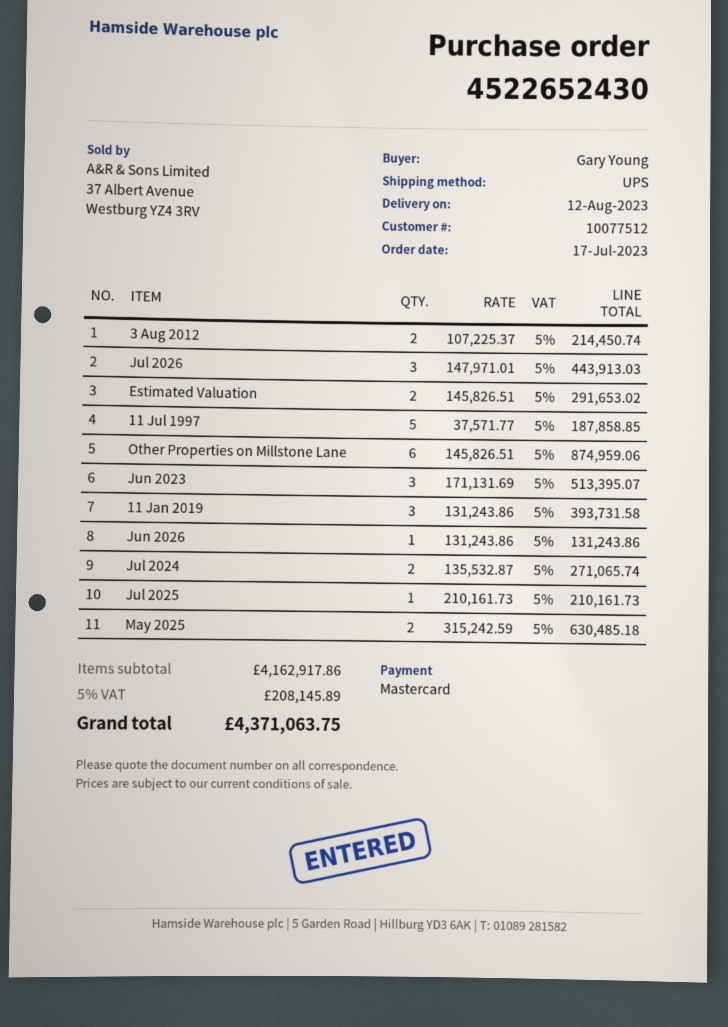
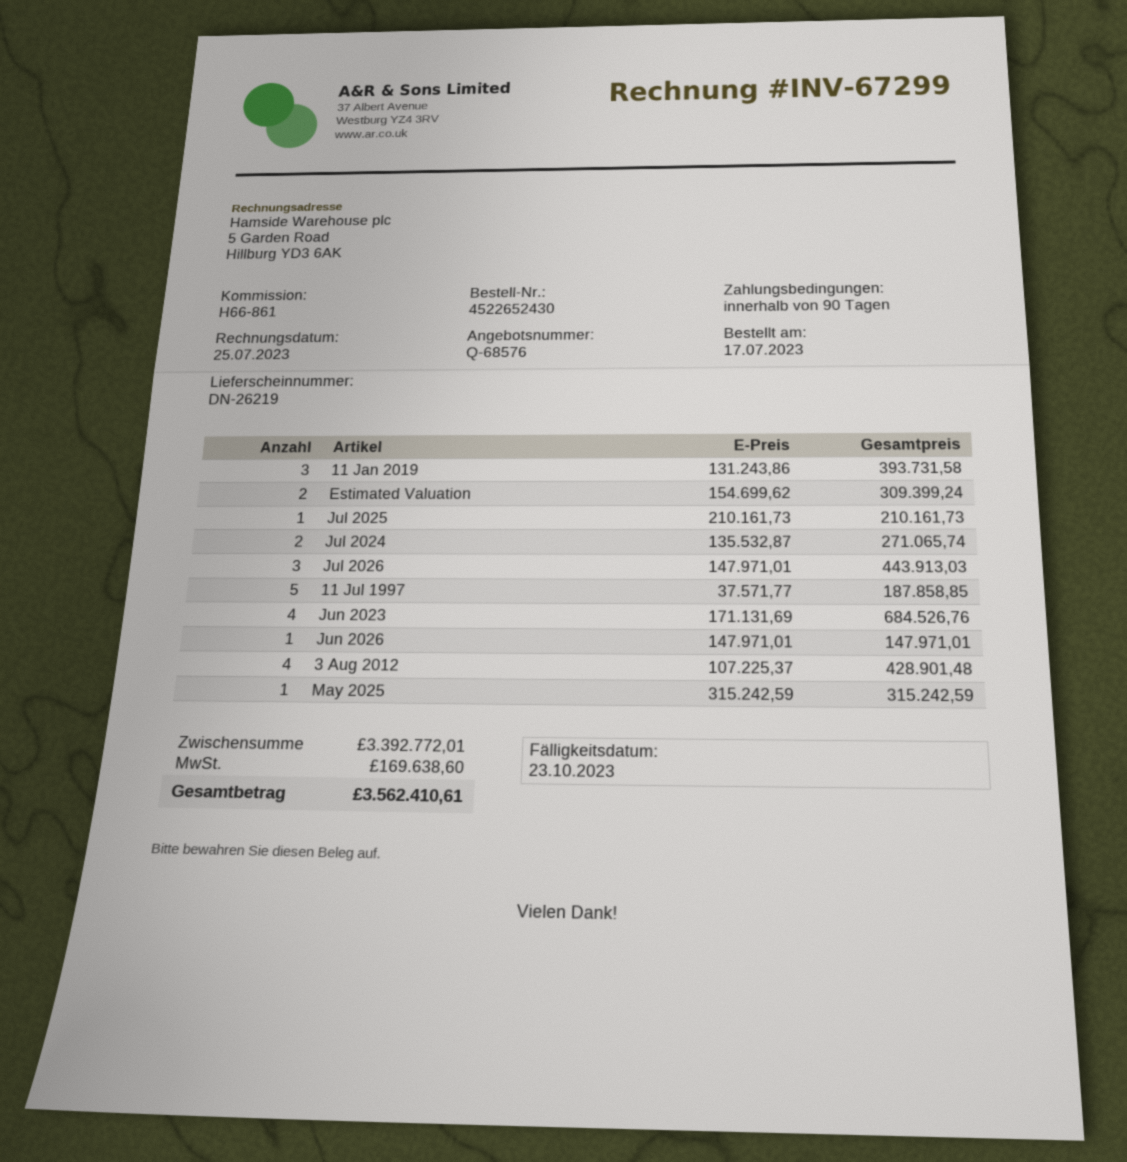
3 Aug 2012: 2 x 107225.37 = 214450.74 -> 4 x 107225.37 = 428901.48
Estimated Valuation: 2 x 145826.51 = 291653.02 -> 2 x 154699.62 = 309399.24
Other Properties on Millstone Lane: 6 x 145826.51 = 874959.06 -> none
Jun 2023: 3 x 171131.69 = 513395.07 -> 4 x 171131.69 = 684526.76
Jun 2026: 1 x 131243.86 = 131243.86 -> 1 x 147971.01 = 147971.01
May 2025: 2 x 315242.59 = 630485.18 -> 1 x 315242.59 = 315242.59
subtotal: 4162917.86 -> 3392772.01
tax: 208145.89 -> 169638.60
total: 4371063.75 -> 3562410.61

